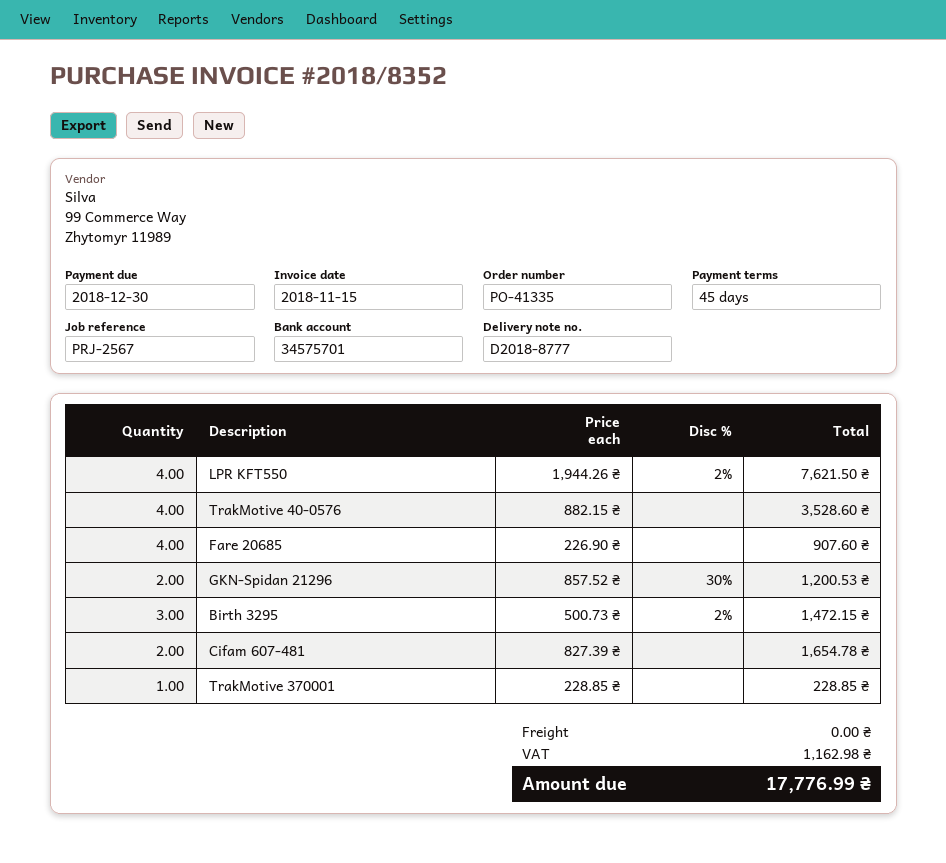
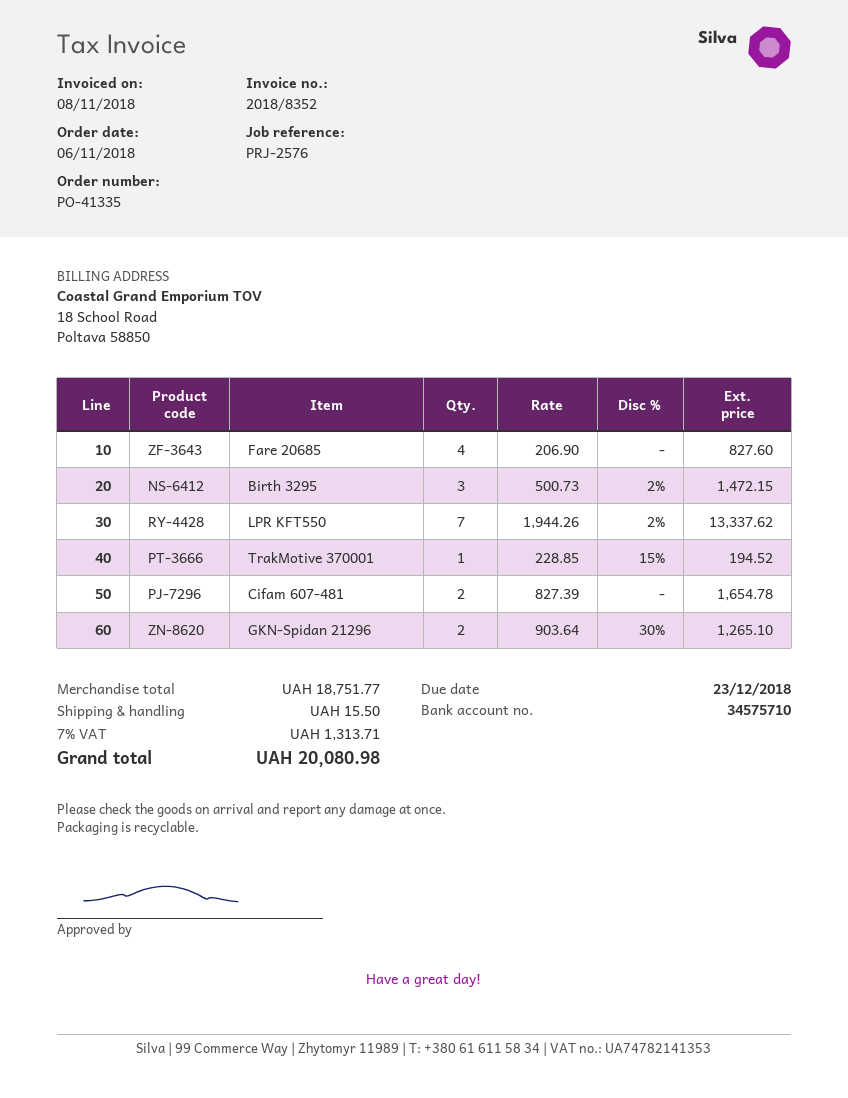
invoice date: 2018-11-15 -> 2018-11-08
due date: 2018-12-30 -> 2018-12-23
reference: PRJ-2567 -> PRJ-2576
bank account: 34575701 -> 34575710
LPR KFT550: 4 x 1944.26 - 2% = 7621.50 -> 7 x 1944.26 - 2% = 13337.62
TrakMotive 40-0576: 4 x 882.15 = 3528.60 -> none
Fare 20685: 4 x 226.90 = 907.60 -> 4 x 206.90 = 827.60
GKN-Spidan 21296: 2 x 857.52 - 30% = 1200.53 -> 2 x 903.64 - 30% = 1265.10
TrakMotive 370001: 1 x 228.85 = 228.85 -> 1 x 228.85 - 15% = 194.52
shipping: 0.00 -> 15.50
tax: 1162.98 -> 1313.71
total: 17776.99 -> 20080.98

